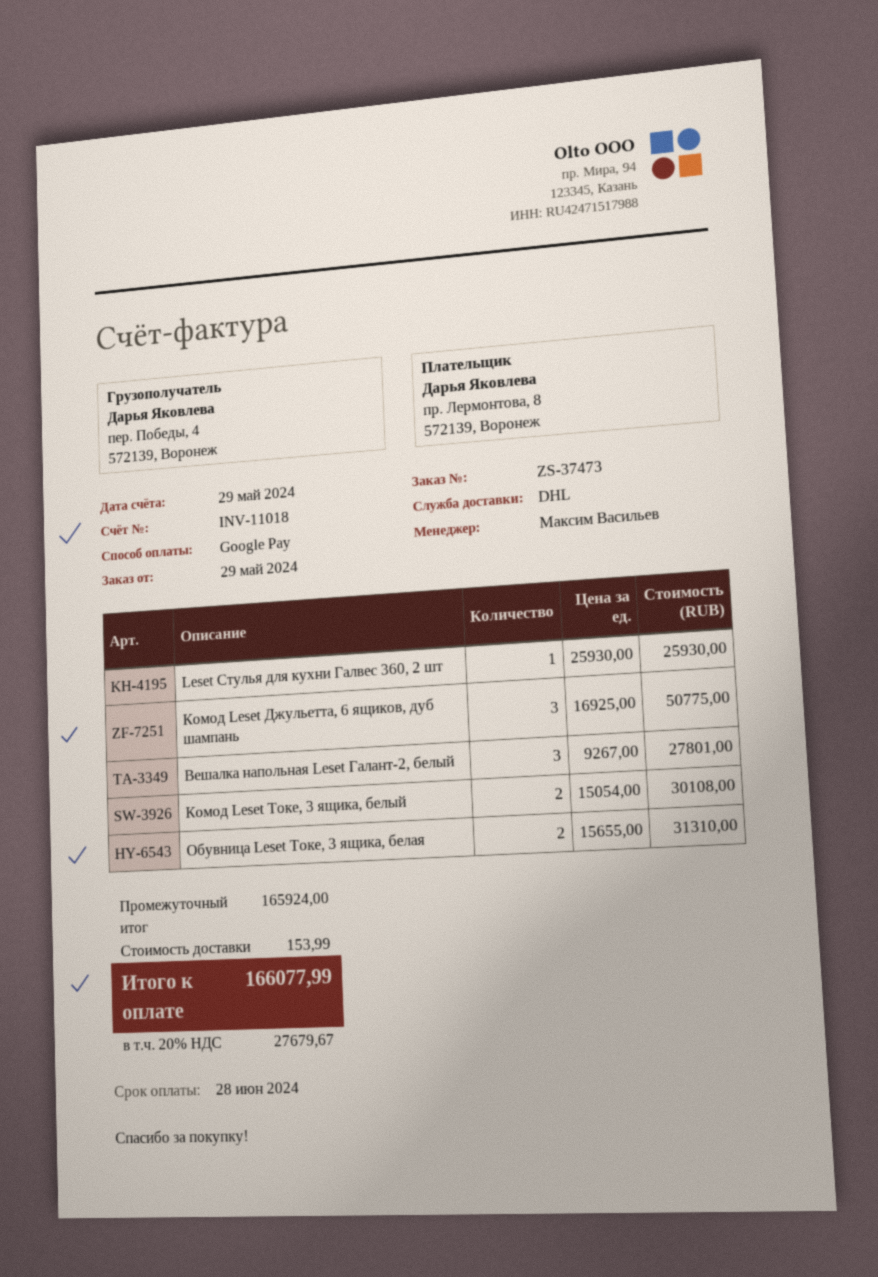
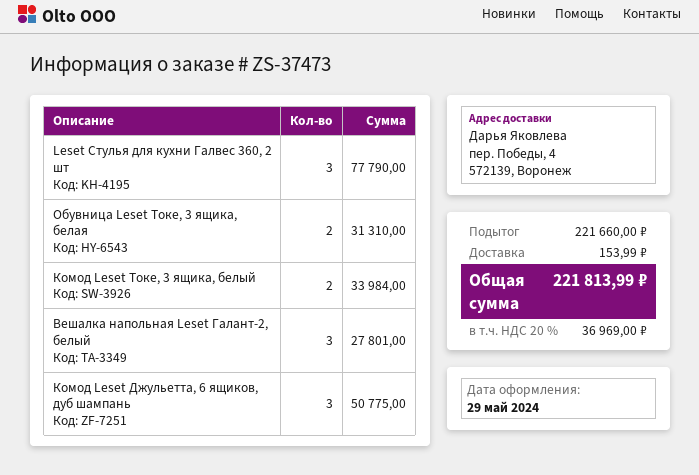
Leset Стулья для кухни Галвес 360, 2 шт: 1 for 25930.00 -> 3 for 77790.00
Комод Leset Токе, 3 ящика, белый: 2 for 30108.00 -> 2 for 33984.00
subtotal: 165924.00 -> 221660.00
tax: 20% = 27679.67 -> 20% = 36969.00
total: 166077.99 -> 221813.99

